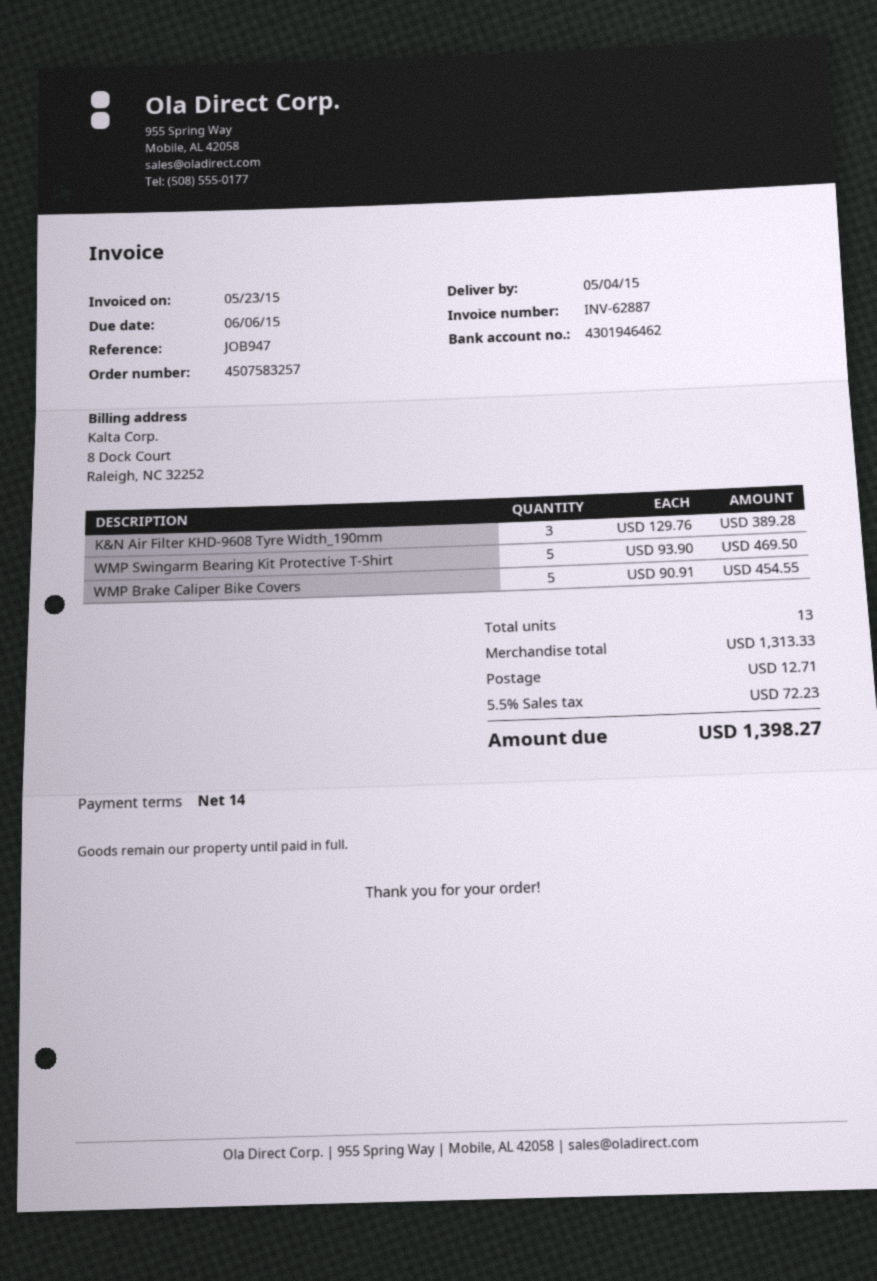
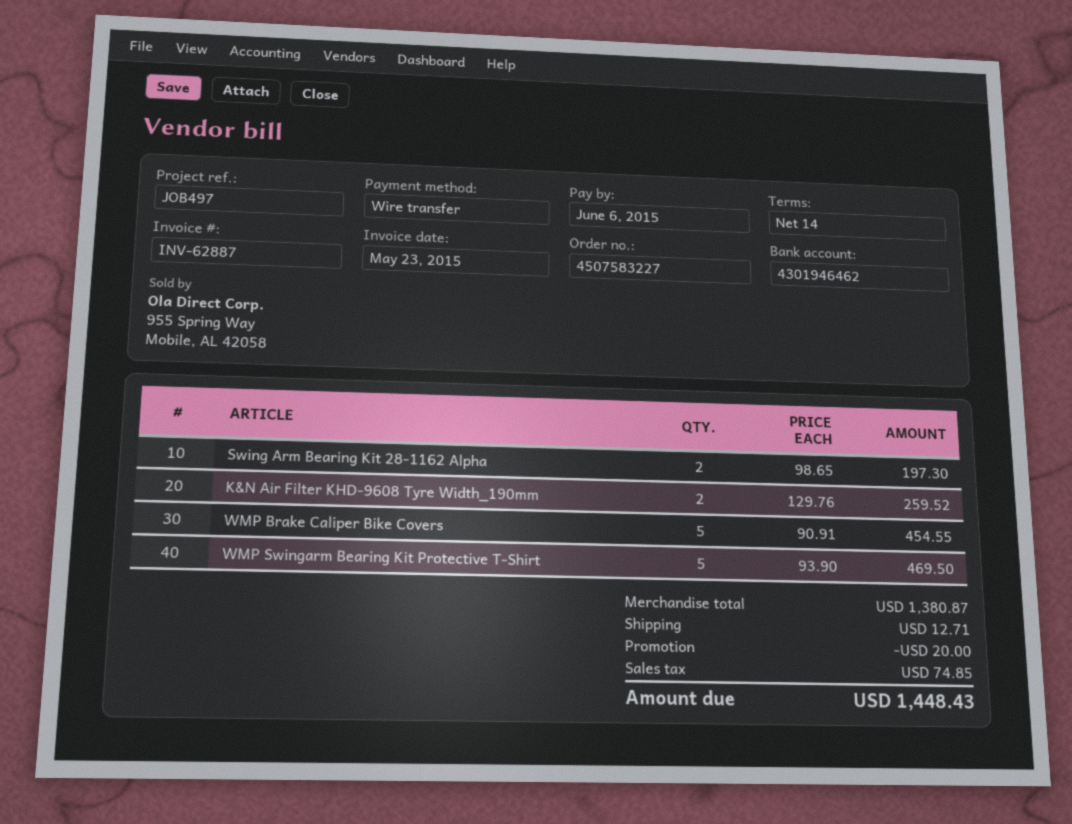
order number: 4507583257 -> 4507583227
reference: JOB947 -> JOB497
K&N Air Filter KHD-9608 Tyre Width_190mm: 3 x 129.76 = 389.28 -> 2 x 129.76 = 259.52
Swing Arm Bearing Kit 28-1162 Alpha: none -> 2 x 98.65 = 197.30
subtotal: 1313.33 -> 1380.87
discount: none -> 20.00
tax: 72.23 -> 74.85
total: 1398.27 -> 1448.43

